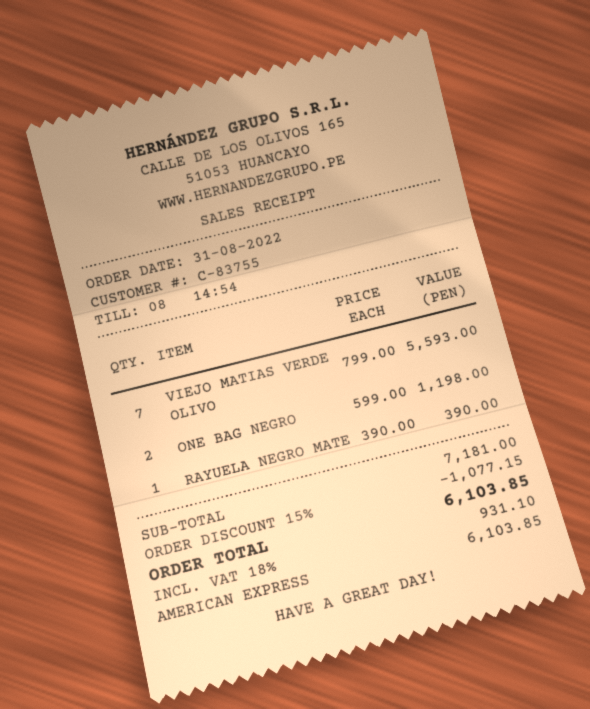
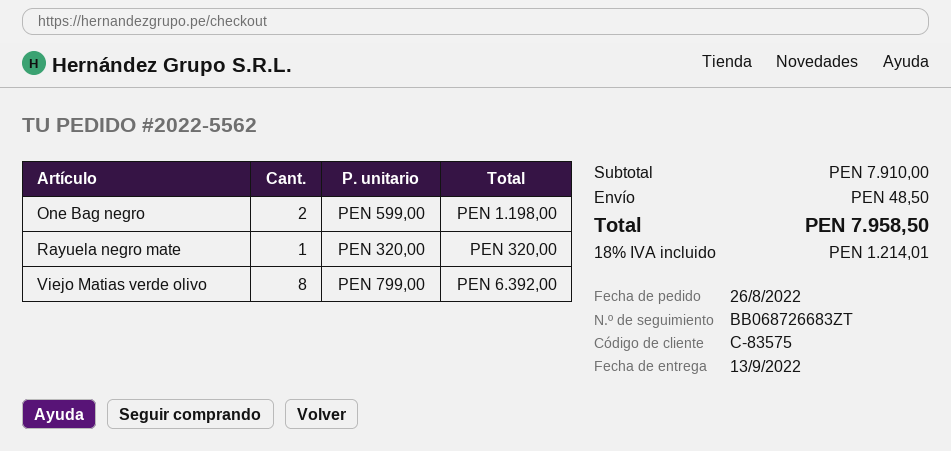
order date: 2022-08-31 -> 2022-08-26
customer number: C-83755 -> C-83575
VIEJO MATIAS VERDE OLIVO: 7 x 799.00 = 5593.00 -> 8 x 799.00 = 6392.00
RAYUELA NEGRO MATE: 1 x 390.00 = 390.00 -> 1 x 320.00 = 320.00
subtotal: 7181.00 -> 7910.00
discount: 15% = 1077.15 -> none
shipping: none -> 48.50
tax: 18% = 931.10 -> 18% = 1214.01
total: 6103.85 -> 7958.50

